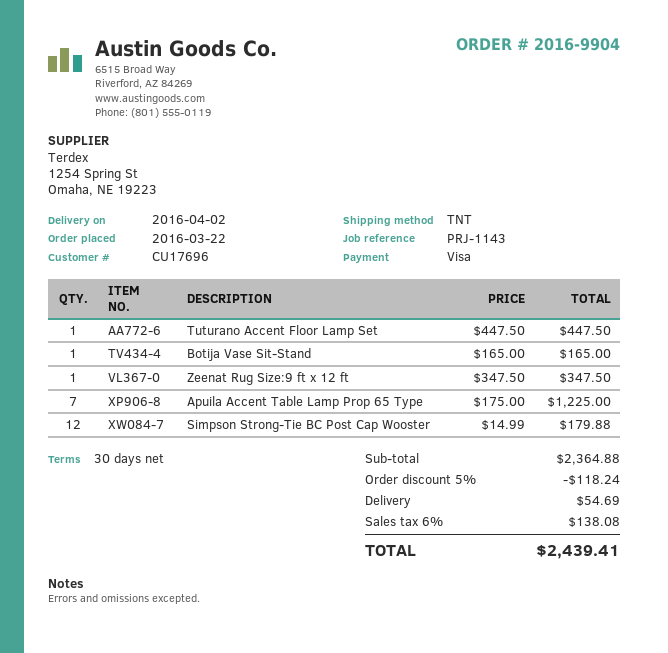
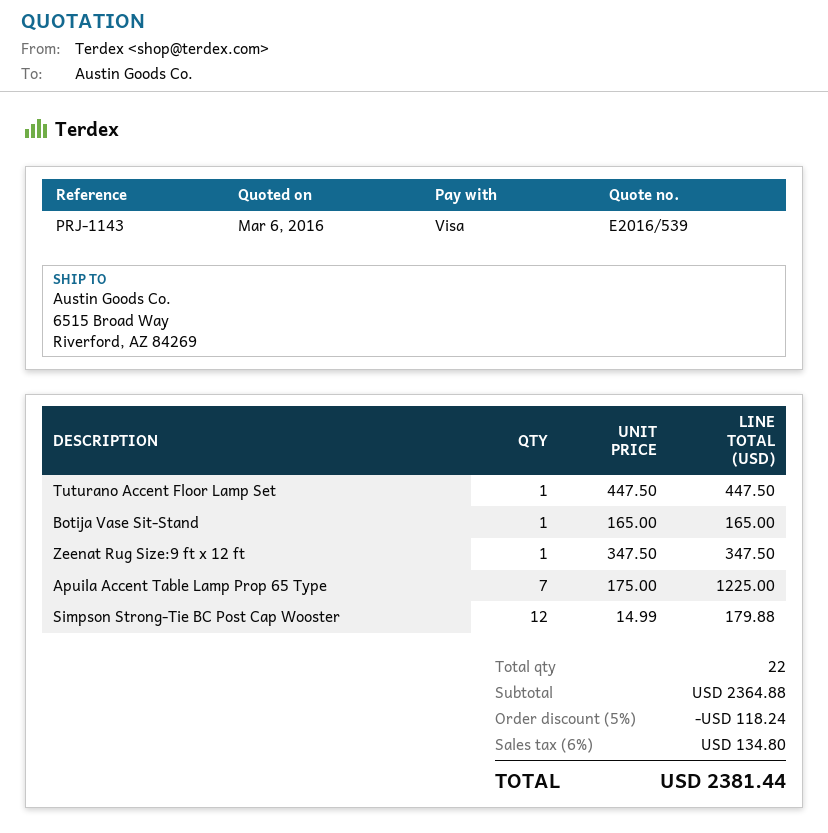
shipping: 54.69 -> none
tax: 6% = 138.08 -> 6% = 134.80
total: 2439.41 -> 2381.44

